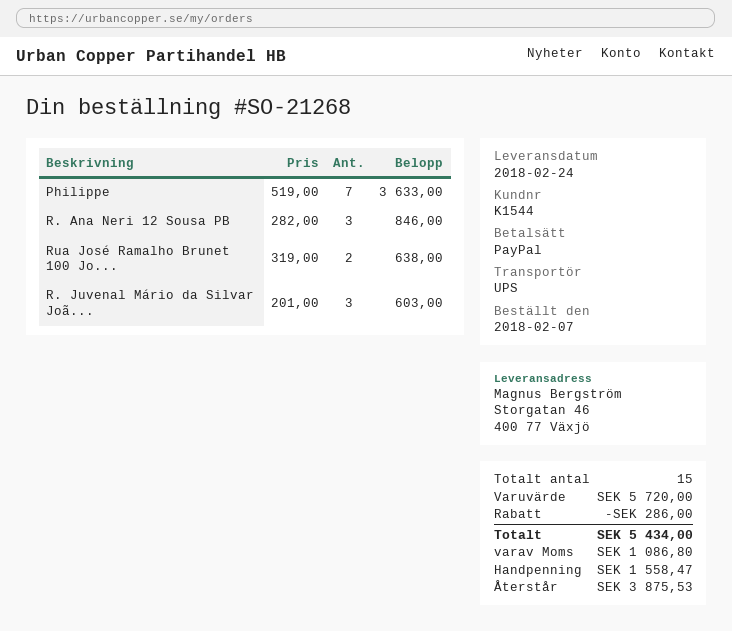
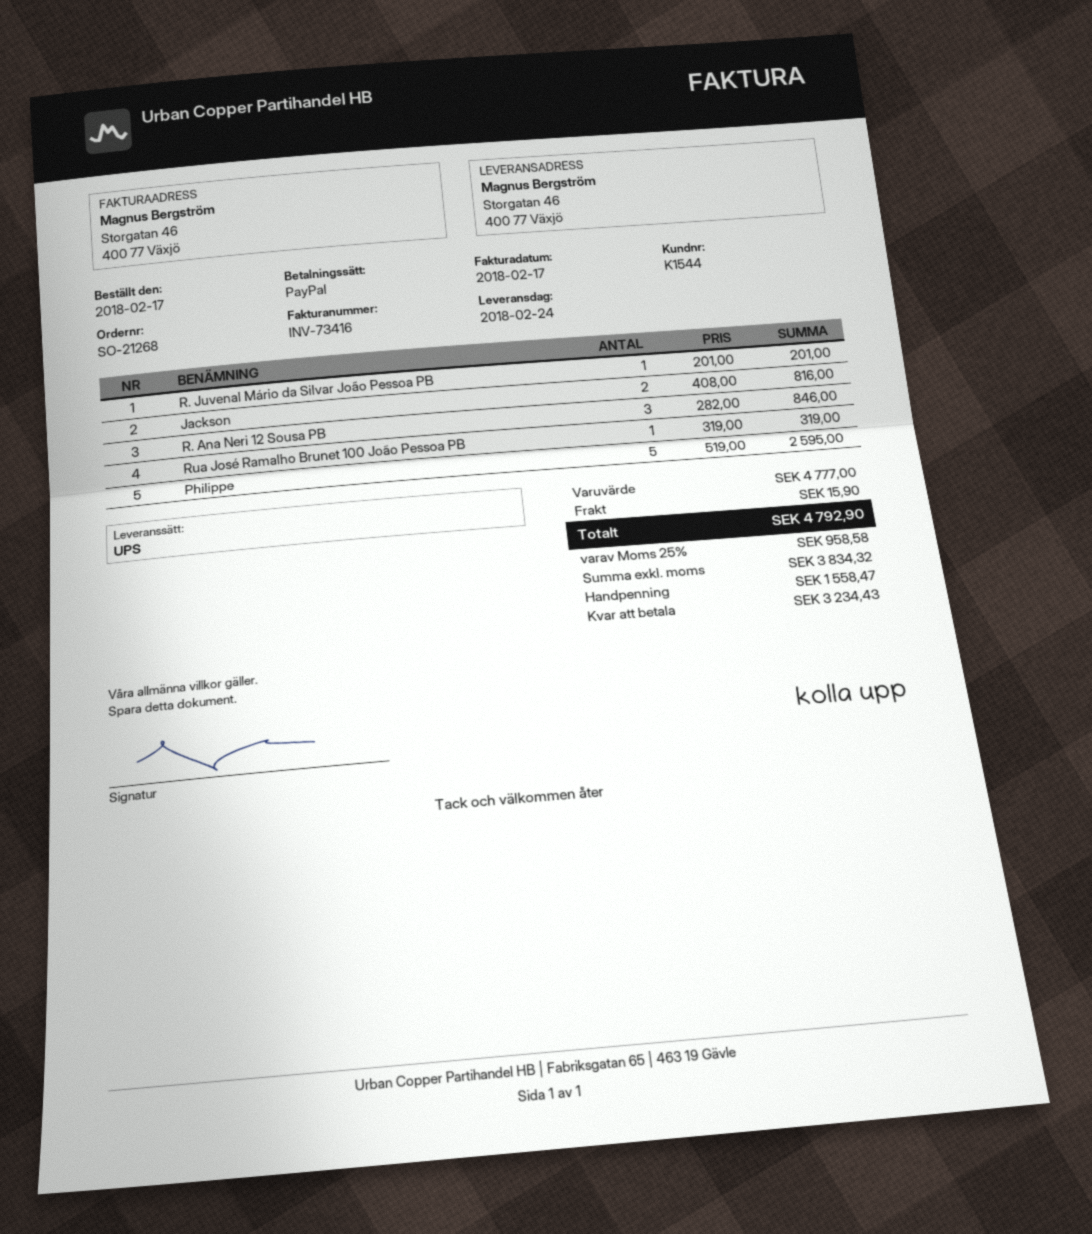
order date: 2018-02-07 -> 2018-02-17
Philippe: 7 x 519.00 = 3633.00 -> 5 x 519.00 = 2595.00
Rua José Ramalho Brunet 100 Jo...: 2 x 319.00 = 638.00 -> 1 x 319.00 = 319.00
R. Juvenal Mário da Silvar Joã...: 3 x 201.00 = 603.00 -> 1 x 201.00 = 201.00
Jackson: none -> 2 x 408.00 = 816.00
subtotal: 5720.00 -> 4777.00
discount: 286.00 -> none
shipping: none -> 15.90
tax: 1086.80 -> 958.58
total: 5434.00 -> 4792.90
balance: 3875.53 -> 3234.43

